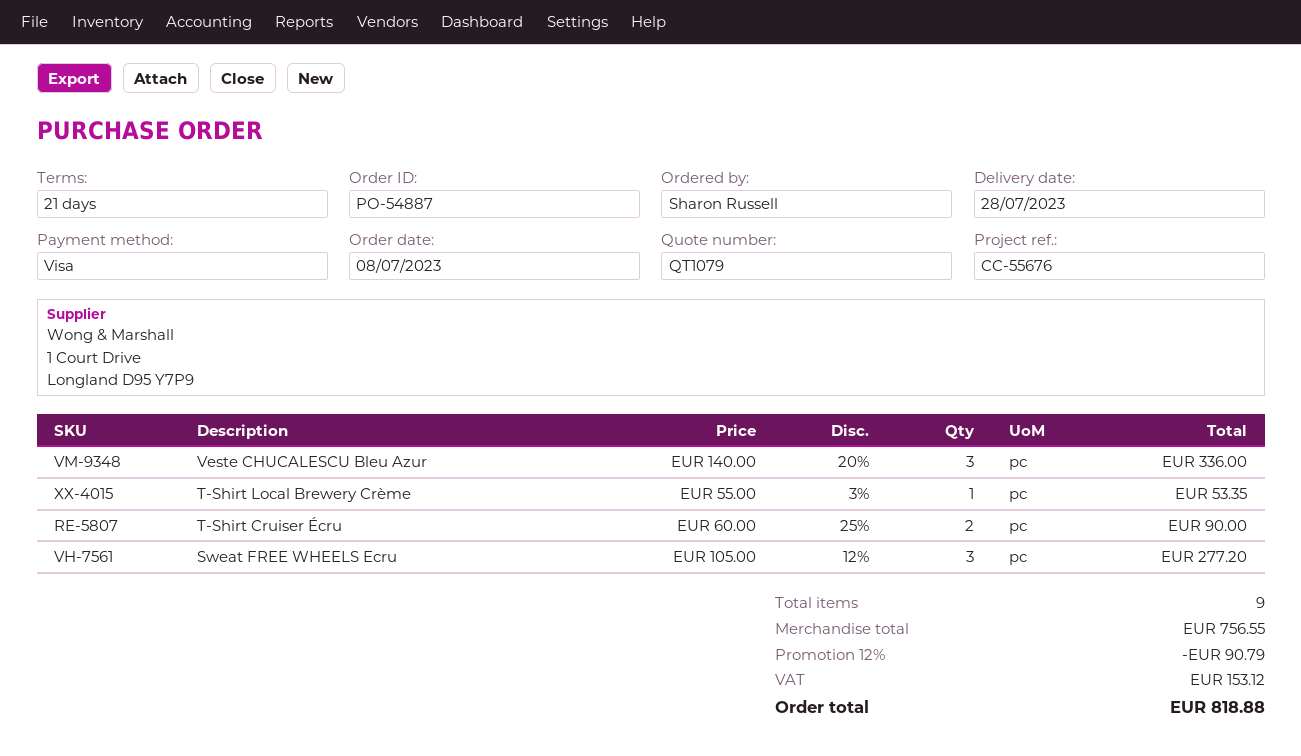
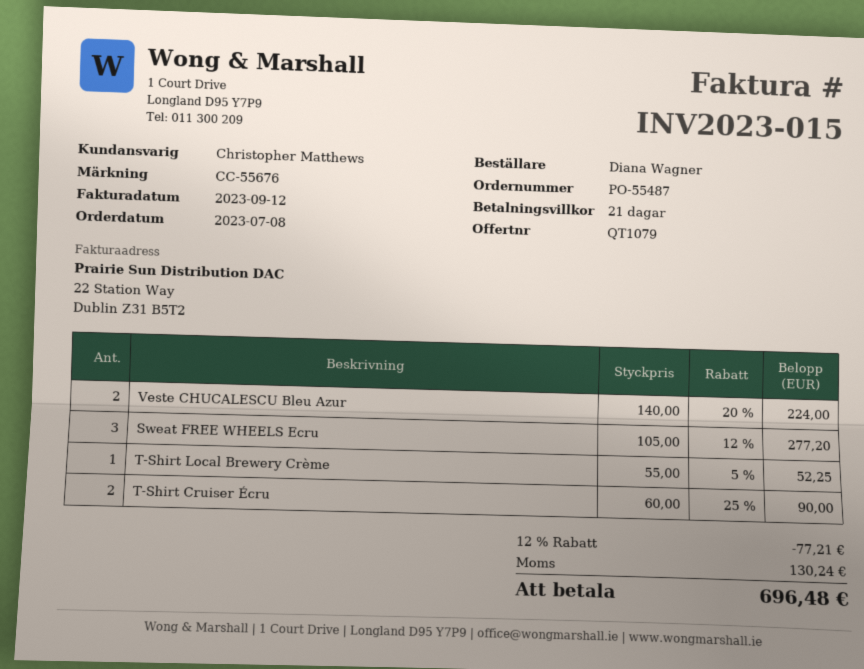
order number: PO-54887 -> PO-55487
ordered by: Sharon Russell -> Diana Wagner
Veste CHUCALESCU Bleu Azur: 3 x 140.00 - 20% = 336.00 -> 2 x 140.00 - 20% = 224.00
T-Shirt Local Brewery Crème: 1 x 55.00 - 3% = 53.35 -> 1 x 55.00 - 5% = 52.25
discount: 12% = 90.79 -> 12% = 77.21
tax: 153.12 -> 130.24
total: 818.88 -> 696.48

